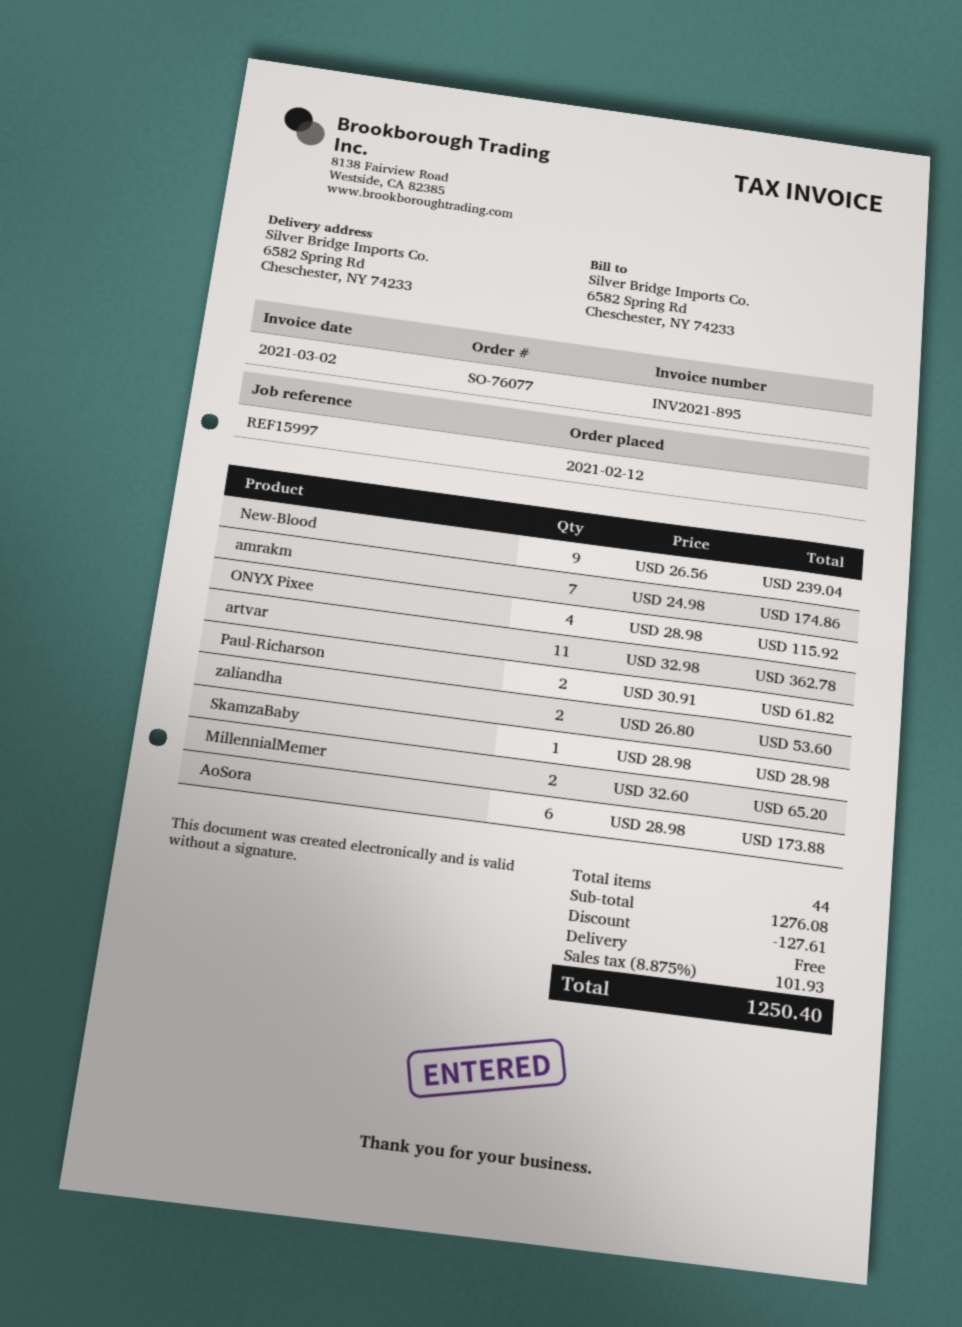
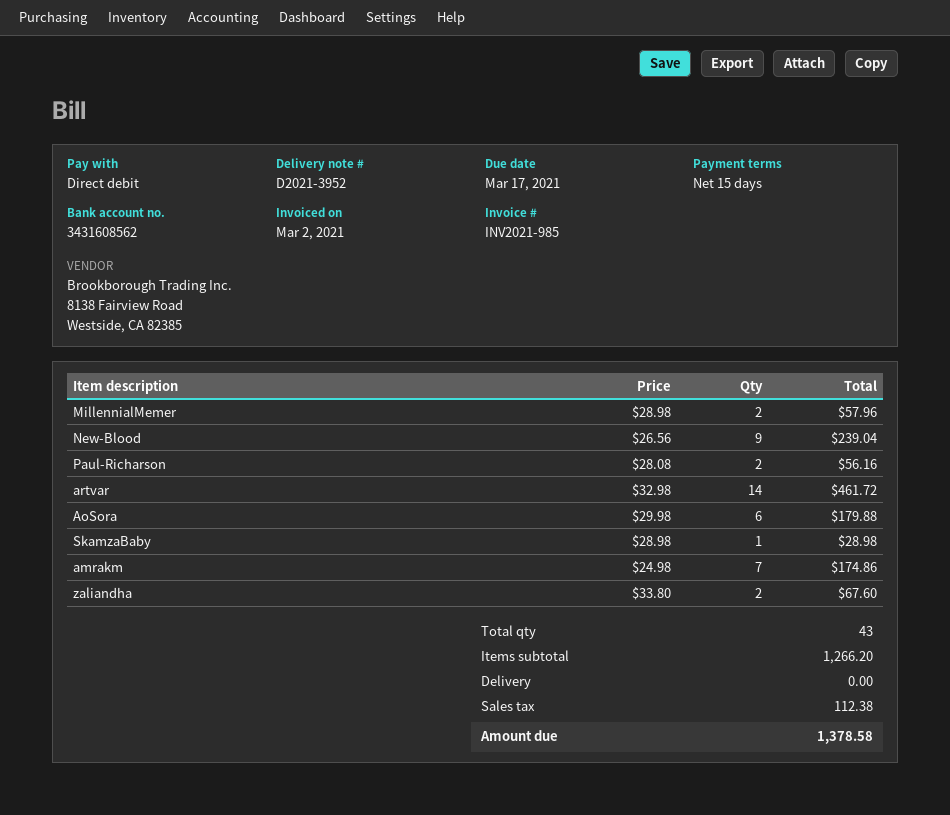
invoice number: INV2021-895 -> INV2021-985
ONYX Pixee: 4 x 28.98 = 115.92 -> none
artvar: 11 x 32.98 = 362.78 -> 14 x 32.98 = 461.72
Paul-Richarson: 2 x 30.91 = 61.82 -> 2 x 28.08 = 56.16
zaliandha: 2 x 26.80 = 53.60 -> 2 x 33.80 = 67.60
MillennialMemer: 2 x 32.60 = 65.20 -> 2 x 28.98 = 57.96
AoSora: 6 x 28.98 = 173.88 -> 6 x 29.98 = 179.88
total quantity: 44 -> 43
subtotal: 1276.08 -> 1266.20
discount: 127.61 -> none
tax: 101.93 -> 112.38
total: 1250.40 -> 1378.58

